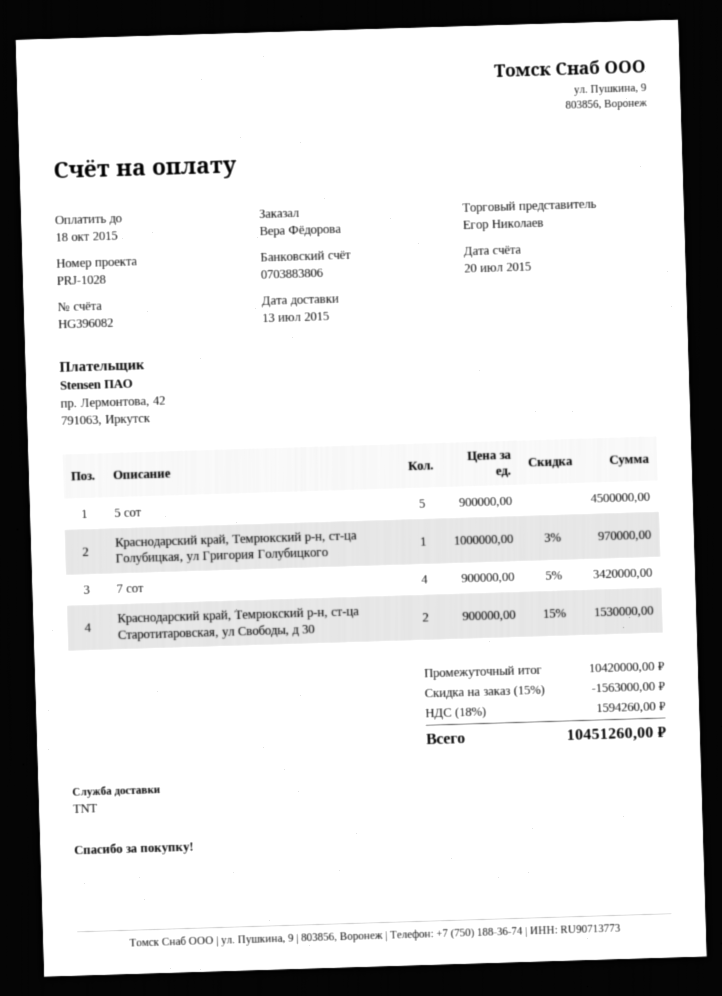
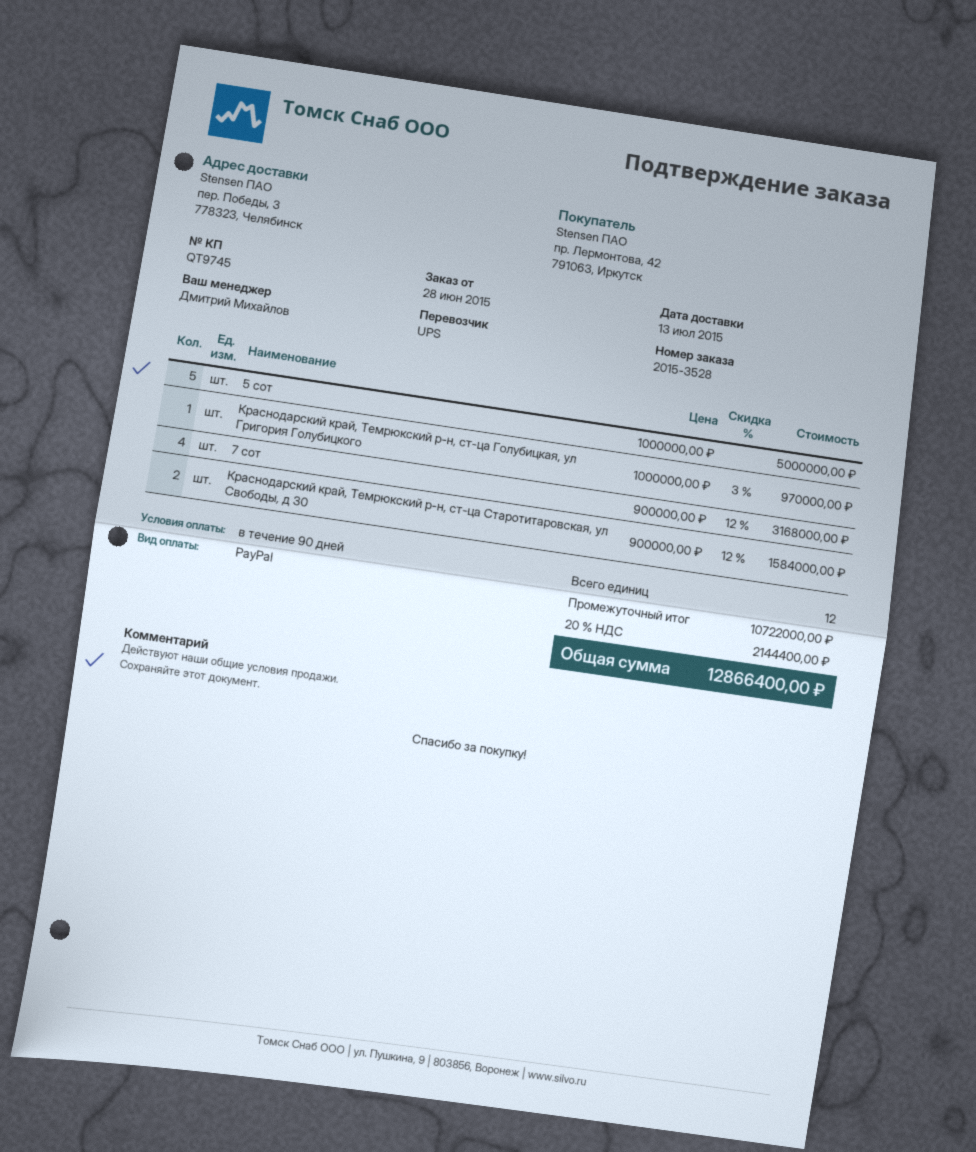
sales rep: Егор Николаев -> Дмитрий Михайлов
shipping method: TNT -> UPS
5 сот: 5 x 900000.00 = 4500000.00 -> 5 x 1000000.00 = 5000000.00
7 сот: 4 x 900000.00 - 5% = 3420000.00 -> 4 x 900000.00 - 12% = 3168000.00
Краснодарский край, Темрюкский р-н, ст-ца Старотитаровская, ул Свободы, д 30: 2 x 900000.00 - 15% = 1530000.00 -> 2 x 900000.00 - 12% = 1584000.00
subtotal: 10420000.00 -> 10722000.00
discount: 15% = 1563000.00 -> none
tax: 18% = 1594260.00 -> 20% = 2144400.00
total: 10451260.00 -> 12866400.00

